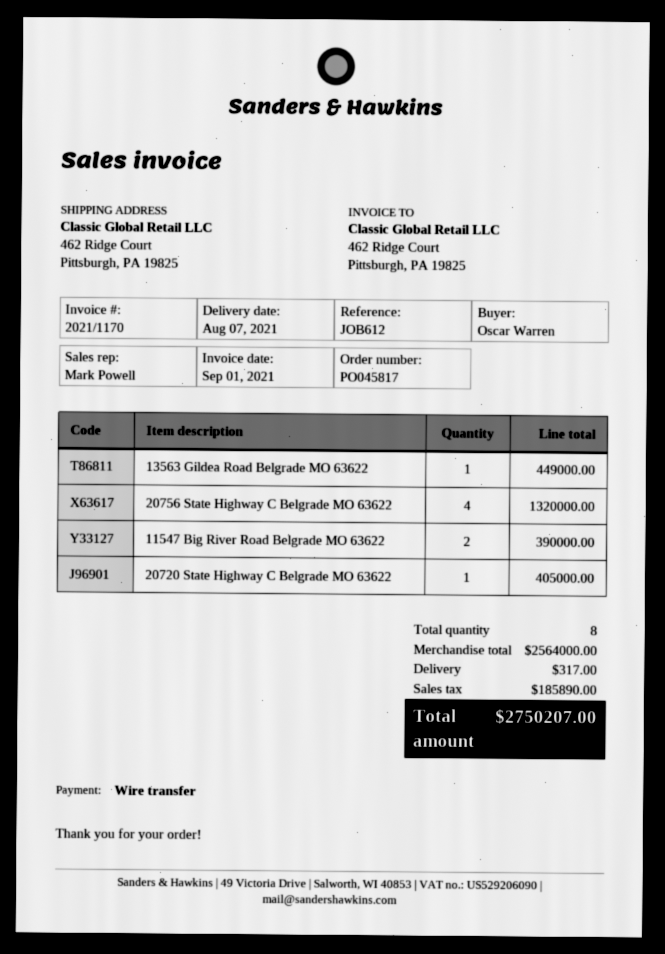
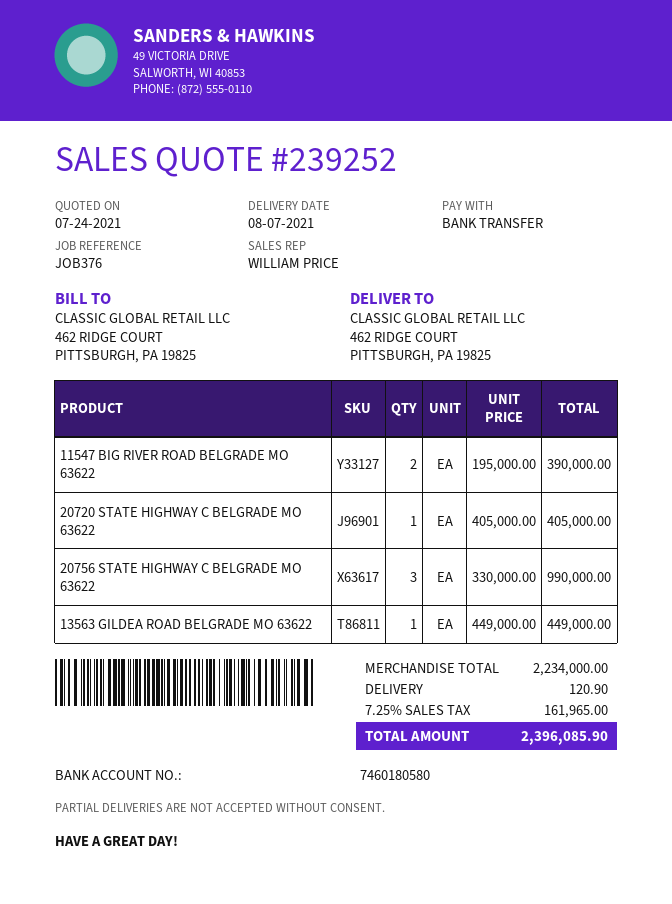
reference: JOB612 -> JOB376
sales rep: Mark Powell -> WILLIAM PRICE
20756 State Highway C Belgrade MO 63622: 4 for 1320000.00 -> 3 for 990000.00
subtotal: 2564000.00 -> 2234000.00
shipping: 317.00 -> 120.90
tax: 185890.00 -> 161965.00
total: 2750207.00 -> 2396085.90

